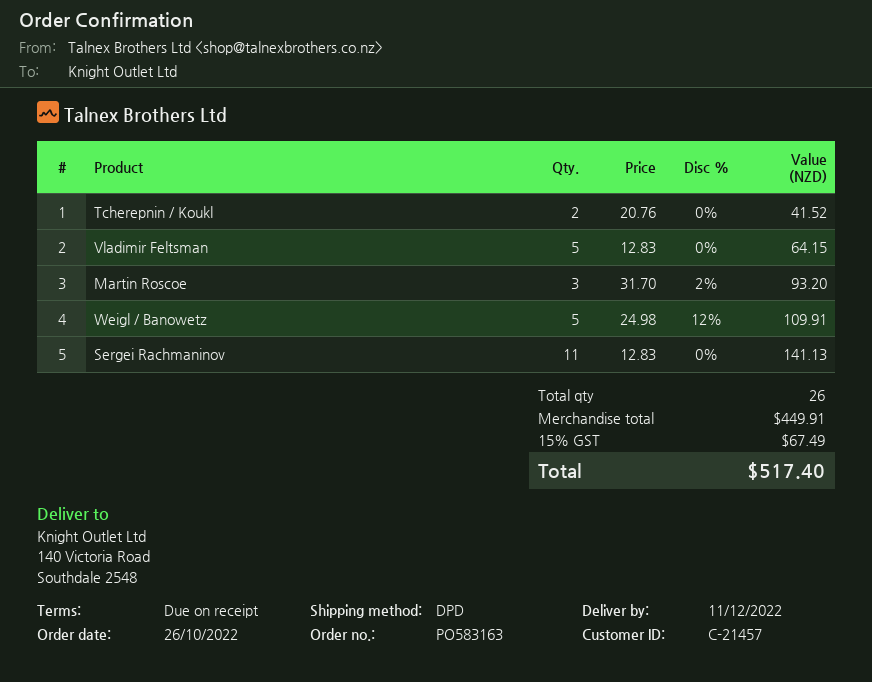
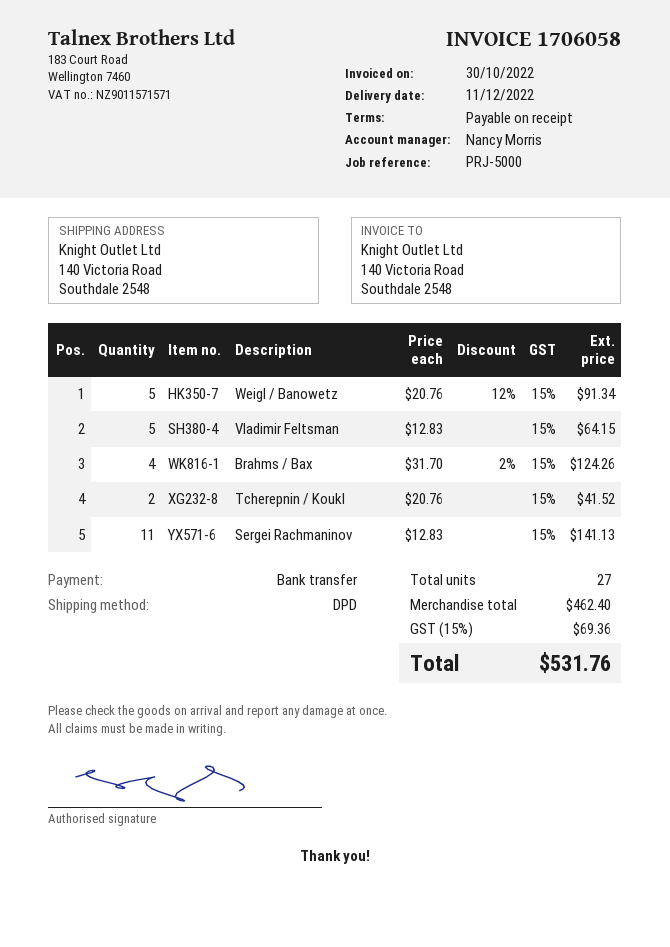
Martin Roscoe: 3 x 31.70 - 2% = 93.20 -> none
Weigl / Banowetz: 5 x 24.98 - 12% = 109.91 -> 5 x 20.76 - 12% = 91.34
Brahms / Bax: none -> 4 x 31.70 - 2% = 124.26
total quantity: 26 -> 27
subtotal: 449.91 -> 462.40
tax: 15% = 67.49 -> 15% = 69.36
total: 517.40 -> 531.76

